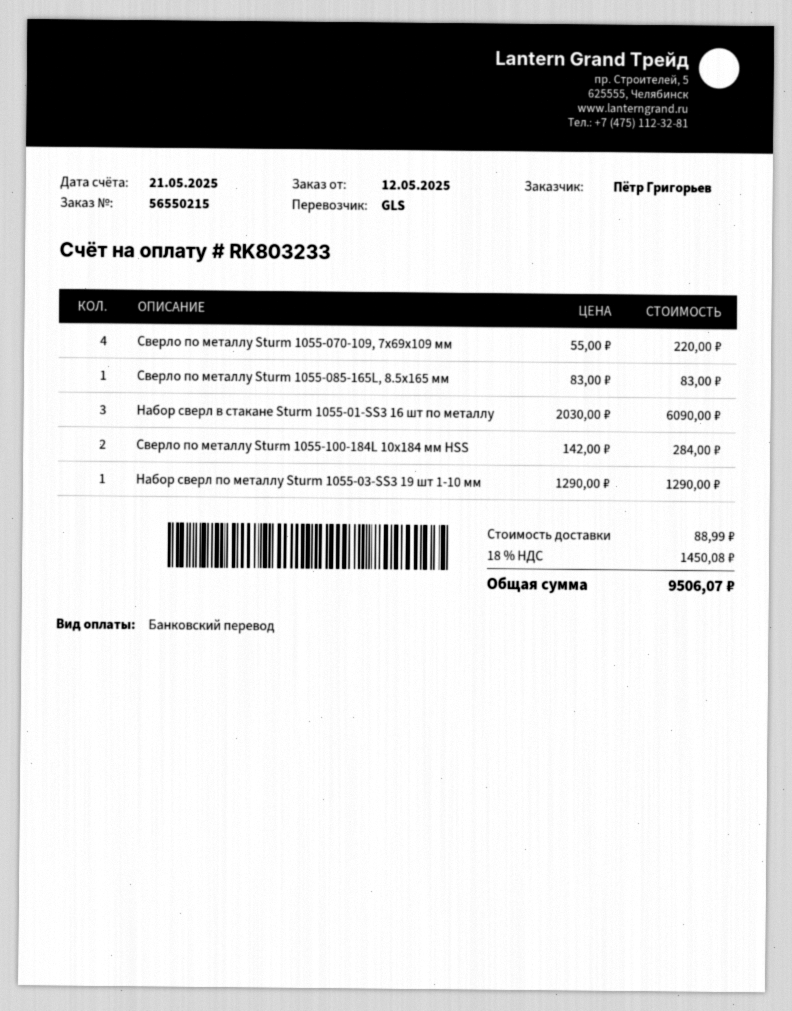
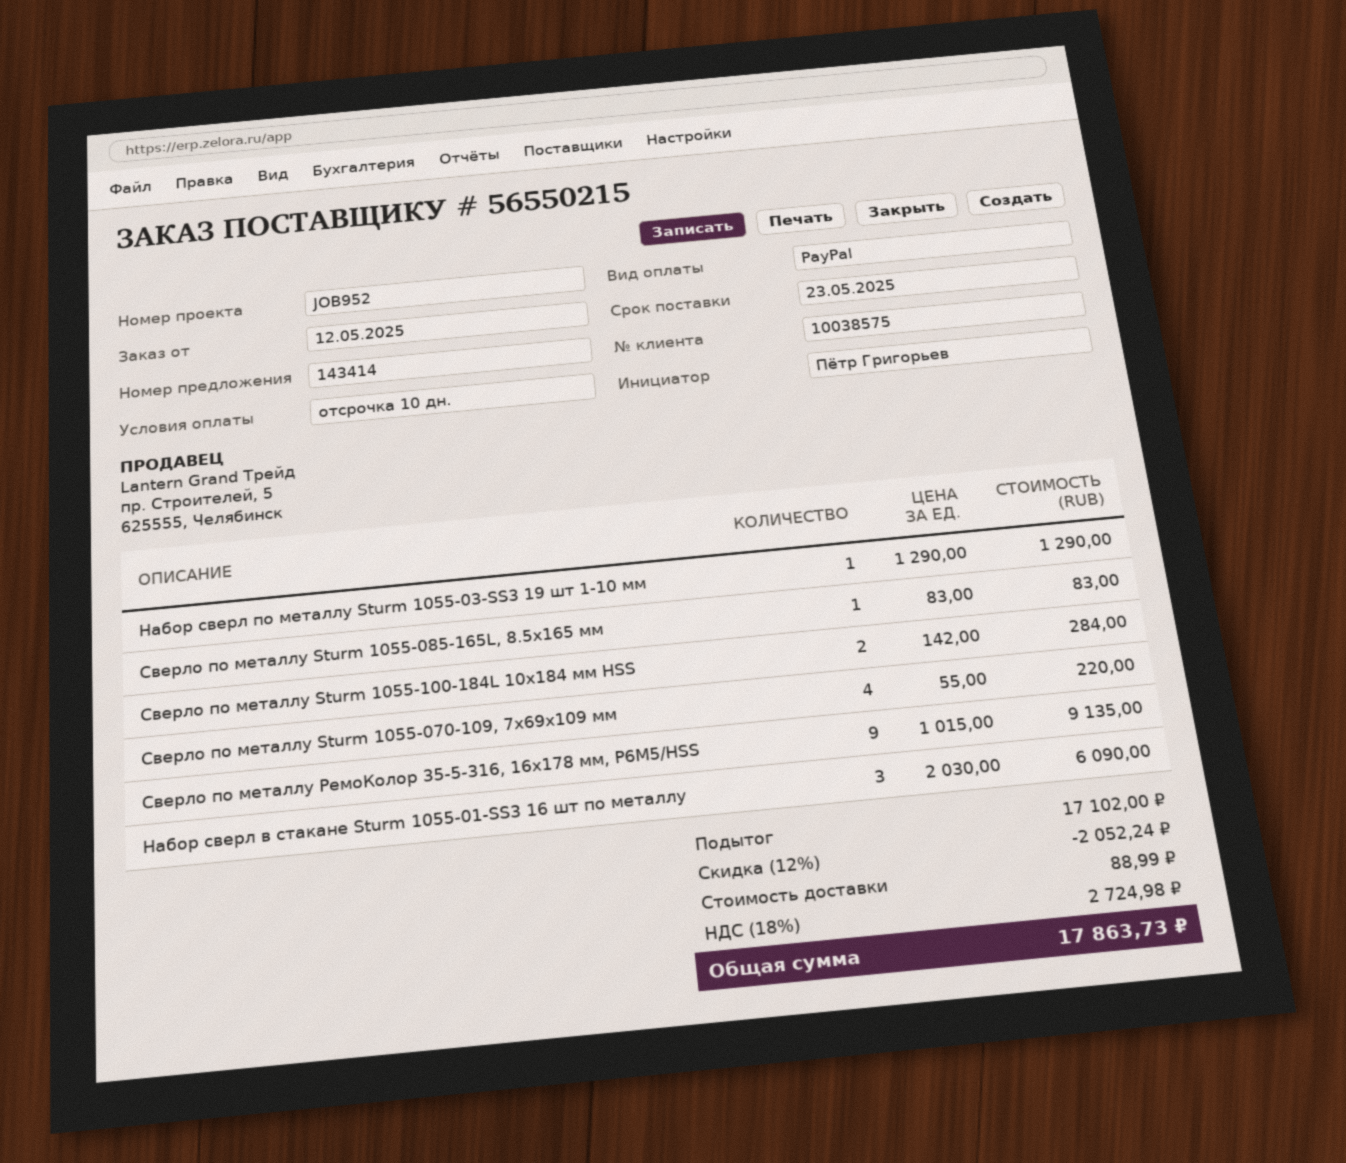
payment method: bank transfer -> PayPal
Сверло по металлу РемоКолор 35-5-316, 16х178 мм, Р6М5/HSS: none -> 9 x 1015.00 = 9135.00
discount: none -> 12% = 2052.24
tax: 18% = 1450.08 -> 18% = 2724.98
total: 9506.07 -> 17863.73

